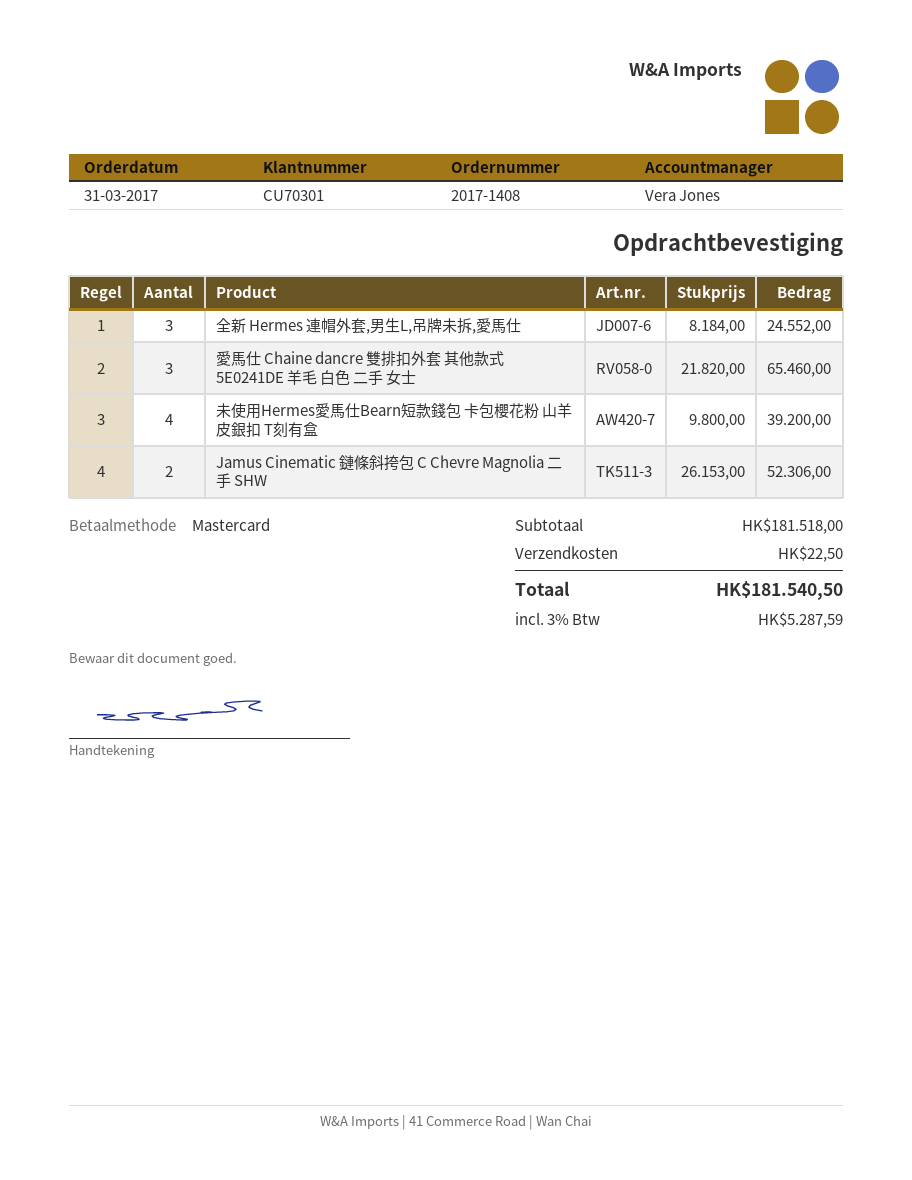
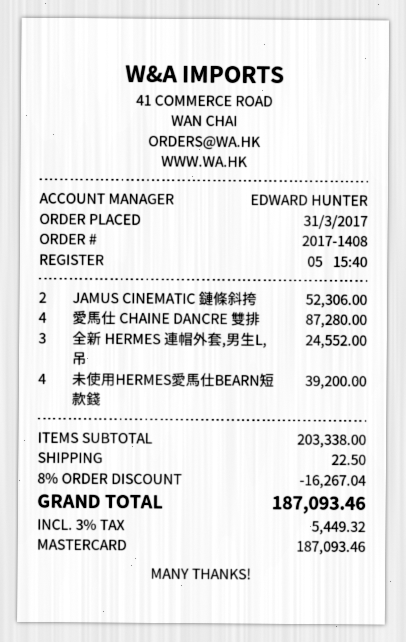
sales rep: Vera Jones -> EDWARD HUNTER
愛馬仕 Chaine dancre 雙排扣外套 其他款式 5E0241DE 羊毛 白色 二手 女士: 3 for 65460.00 -> 4 for 87280.00
subtotal: 181518.00 -> 203338.00
discount: none -> 8% = 16267.04
tax: 3% = 5287.59 -> 3% = 5449.32
total: 181540.50 -> 187093.46

